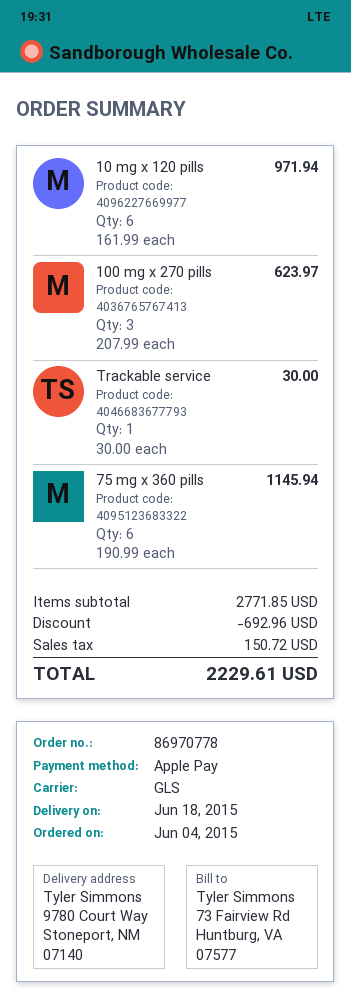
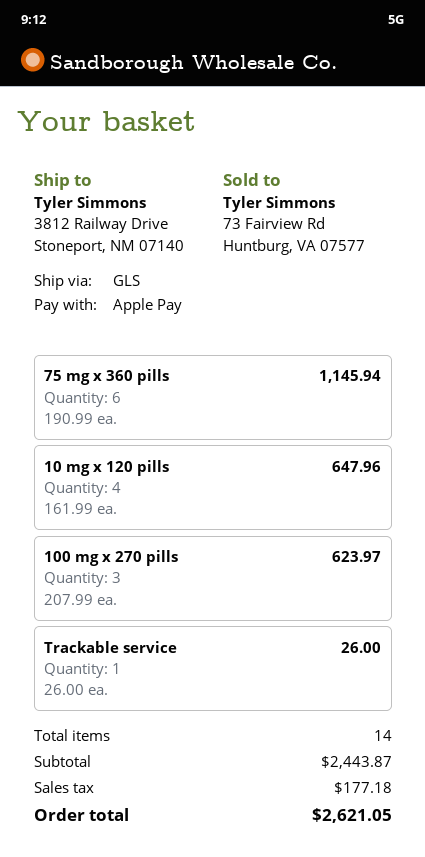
ship to: 9780 Court Way, Stoneport, NM 07140 -> 3812 Railway Drive, Stoneport, NM 07140
10 mg x 120 pills: 6 x 161.99 = 971.94 -> 4 x 161.99 = 647.96
Trackable service: 1 x 30.00 = 30.00 -> 1 x 26.00 = 26.00
subtotal: 2771.85 -> 2443.87
discount: 692.96 -> none
tax: 150.72 -> 177.18
total: 2229.61 -> 2621.05

